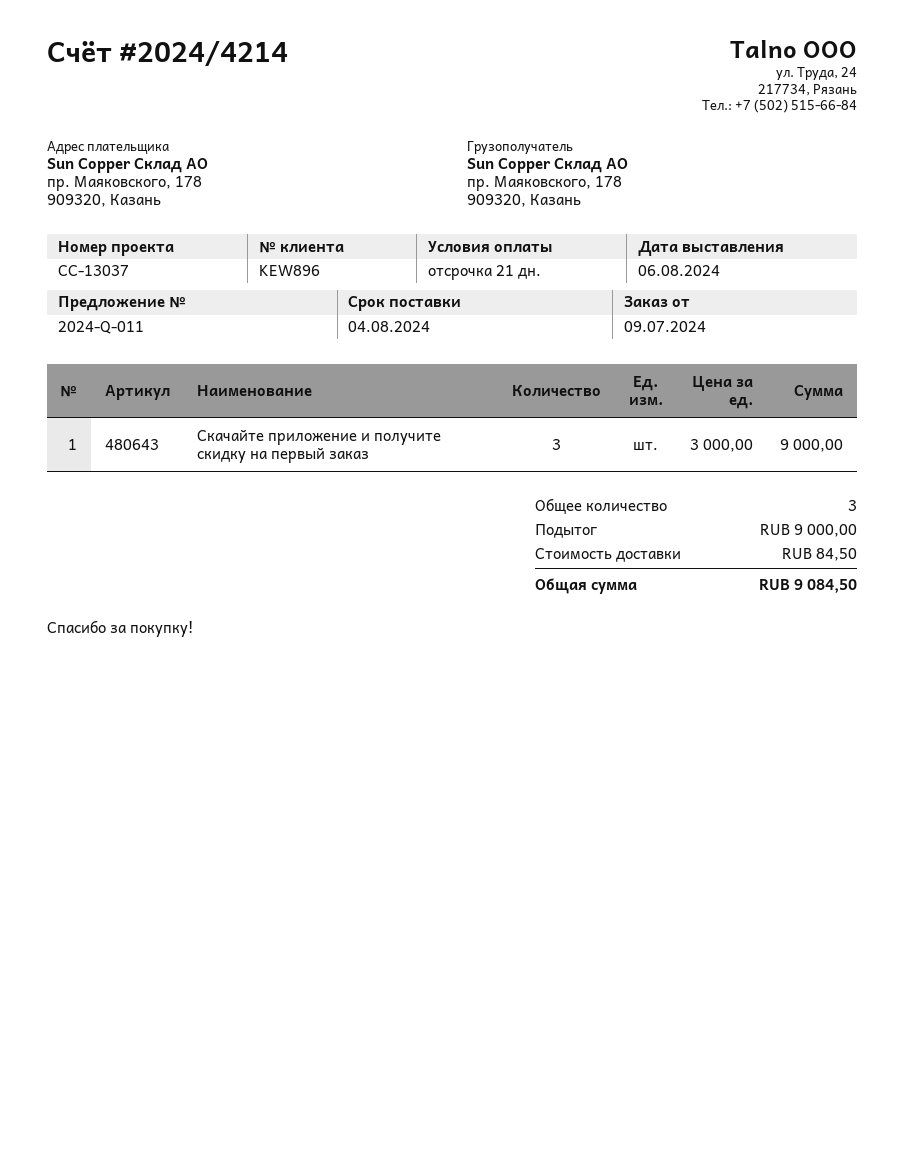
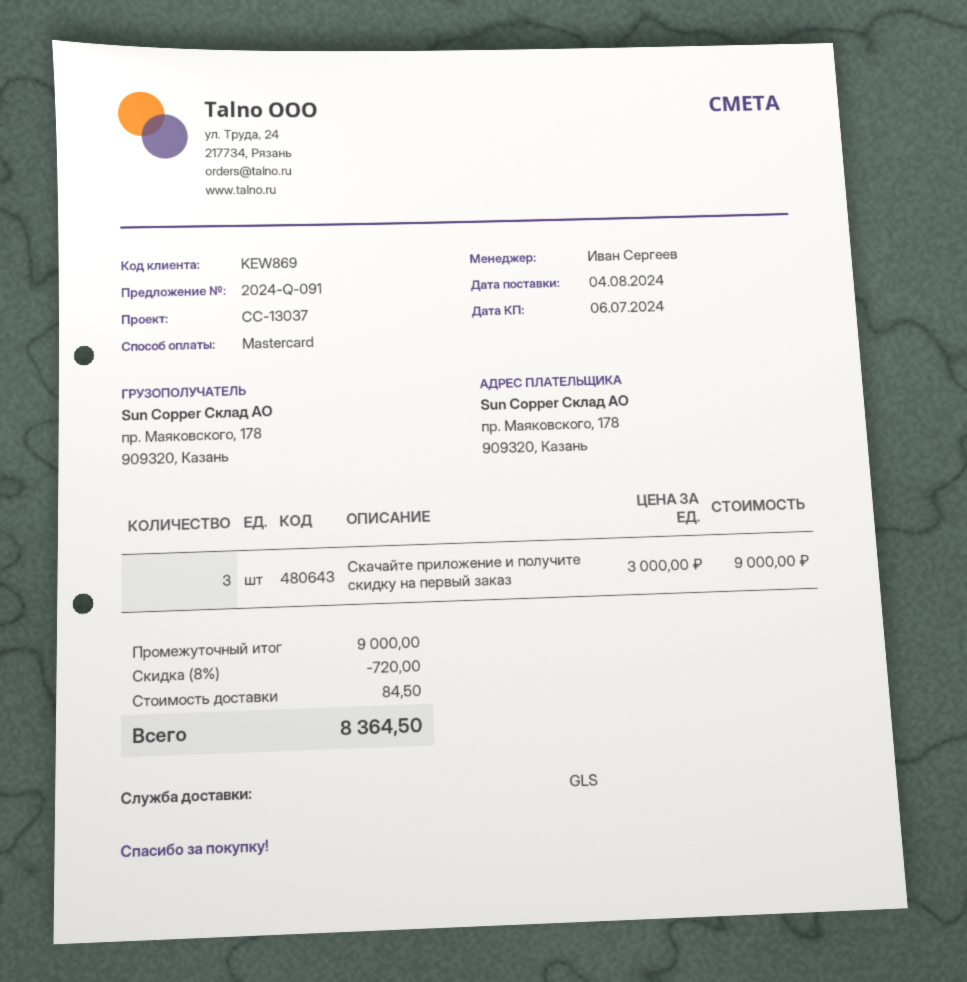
quote number: 2024-Q-011 -> 2024-Q-091
customer number: KEW896 -> KEW869
discount: none -> 8% = 720.00
total: 9084.50 -> 8364.50

